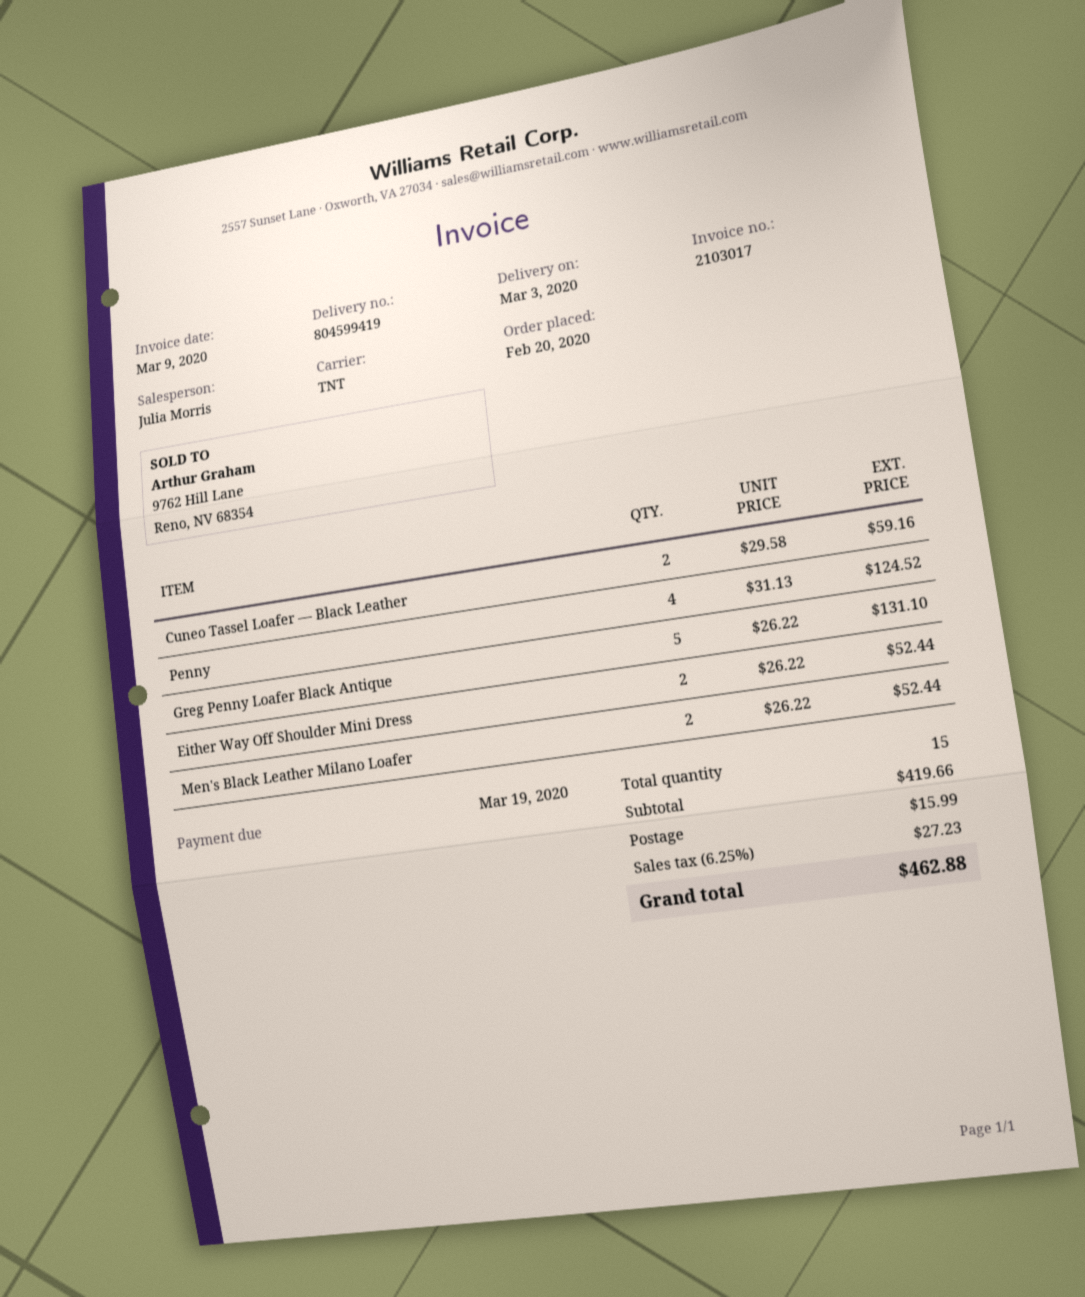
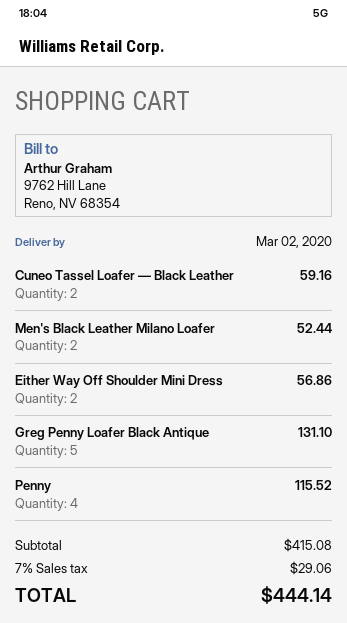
delivery date: 2020-03-03 -> 2020-03-02
Penny: 4 for 124.52 -> 4 for 115.52
Either Way Off Shoulder Mini Dress: 2 for 52.44 -> 2 for 56.86
subtotal: 419.66 -> 415.08
shipping: 15.99 -> none
tax: 6.25% = 27.23 -> 7% = 29.06
total: 462.88 -> 444.14

